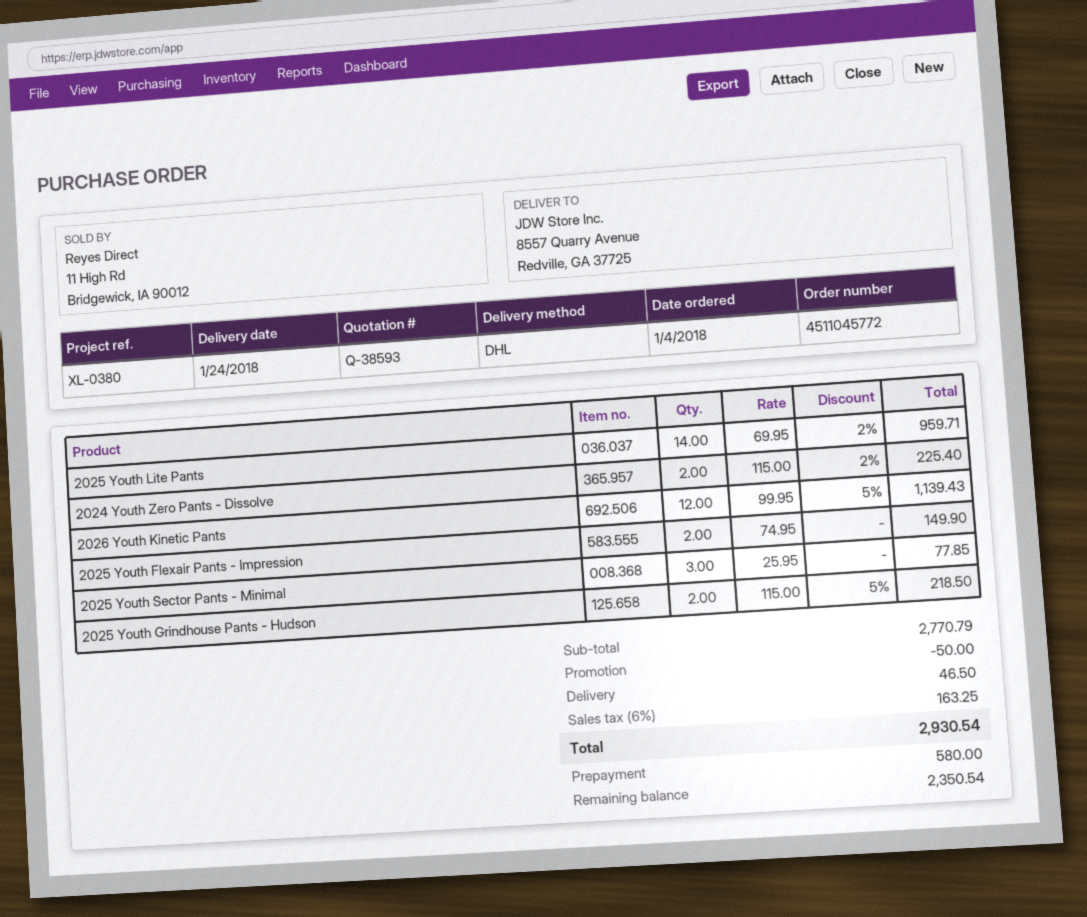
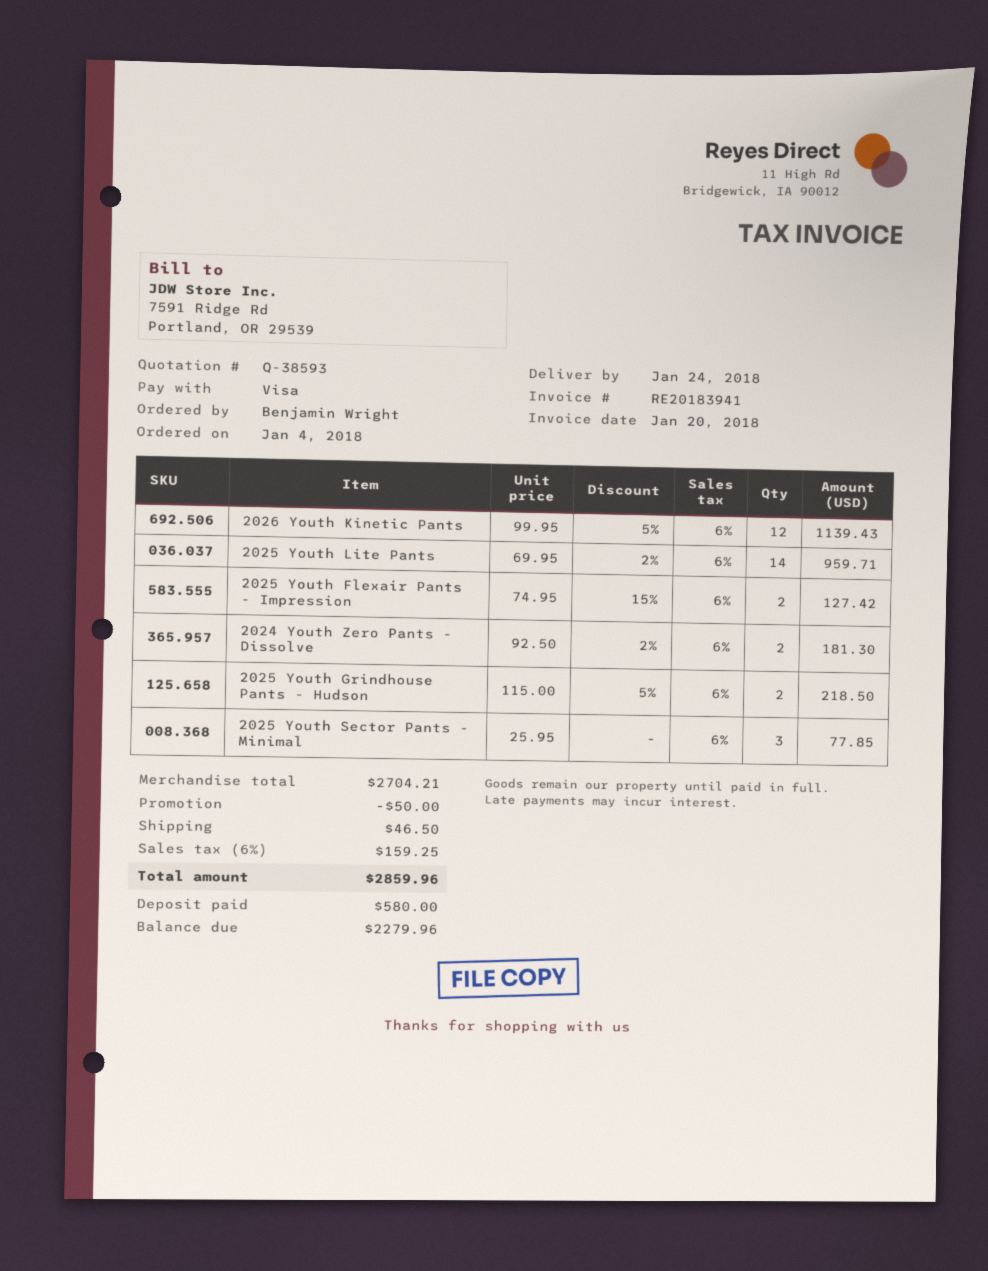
2024 Youth Zero Pants - Dissolve: 2 x 115.00 - 2% = 225.40 -> 2 x 92.50 - 2% = 181.30
2025 Youth Flexair Pants - Impression: 2 x 74.95 = 149.90 -> 2 x 74.95 - 15% = 127.42
subtotal: 2770.79 -> 2704.21
tax: 6% = 163.25 -> 6% = 159.25
total: 2930.54 -> 2859.96
balance: 2350.54 -> 2279.96

